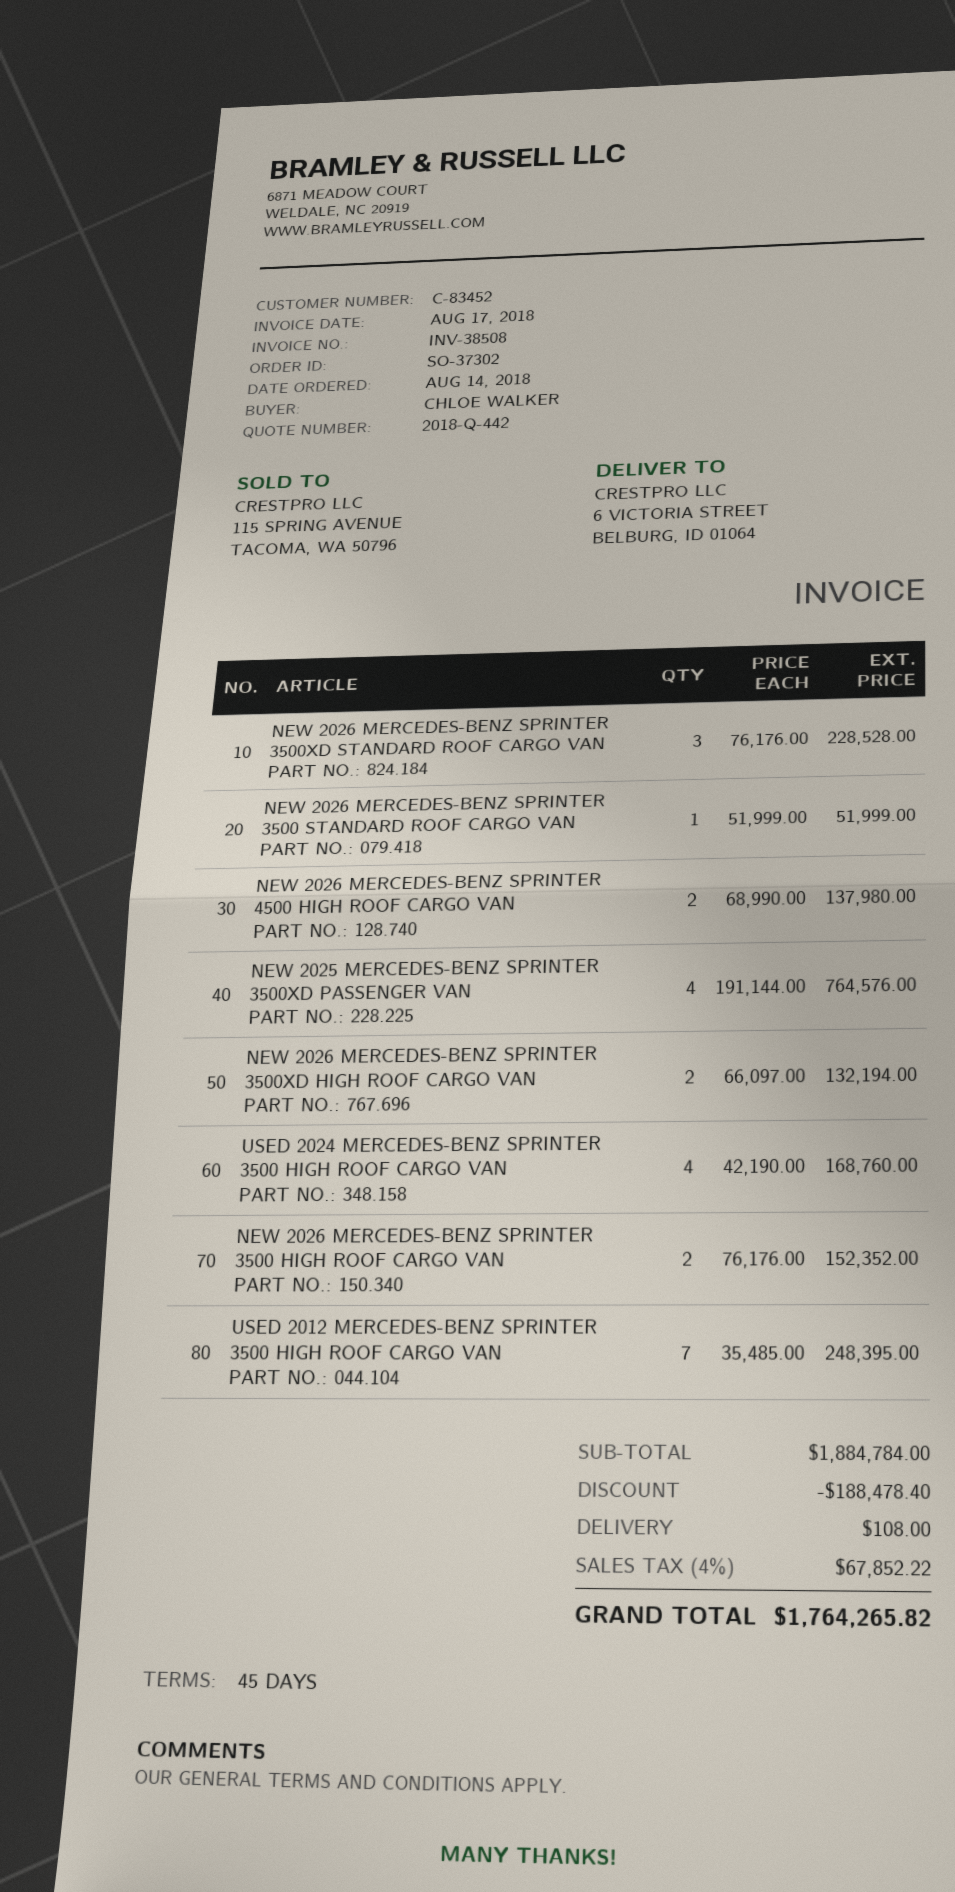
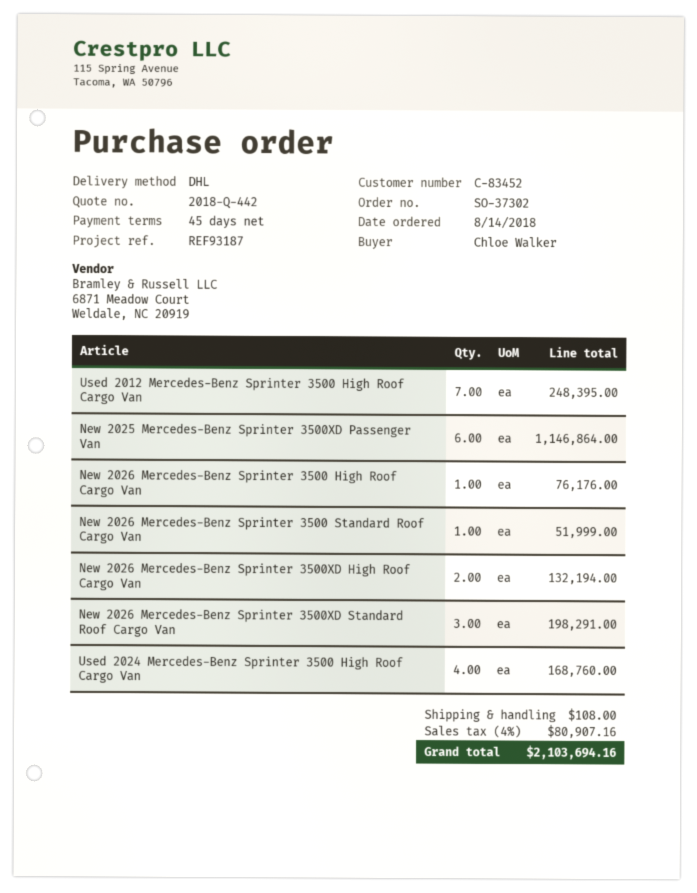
NEW 2026 MERCEDES-BENZ SPRINTER 3500XD STANDARD ROOF CARGO VAN: 3 for 228528.00 -> 3 for 198291.00
NEW 2026 MERCEDES-BENZ SPRINTER 4500 HIGH ROOF CARGO VAN: 2 for 137980.00 -> none
NEW 2025 MERCEDES-BENZ SPRINTER 3500XD PASSENGER VAN: 4 for 764576.00 -> 6 for 1146864.00
NEW 2026 MERCEDES-BENZ SPRINTER 3500 HIGH ROOF CARGO VAN: 2 for 152352.00 -> 1 for 76176.00
discount: 188478.40 -> none
tax: 4% = 67852.22 -> 4% = 80907.16
total: 1764265.82 -> 2103694.16

